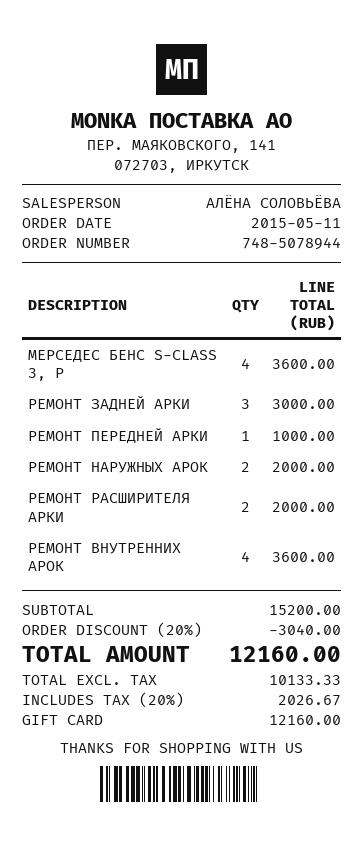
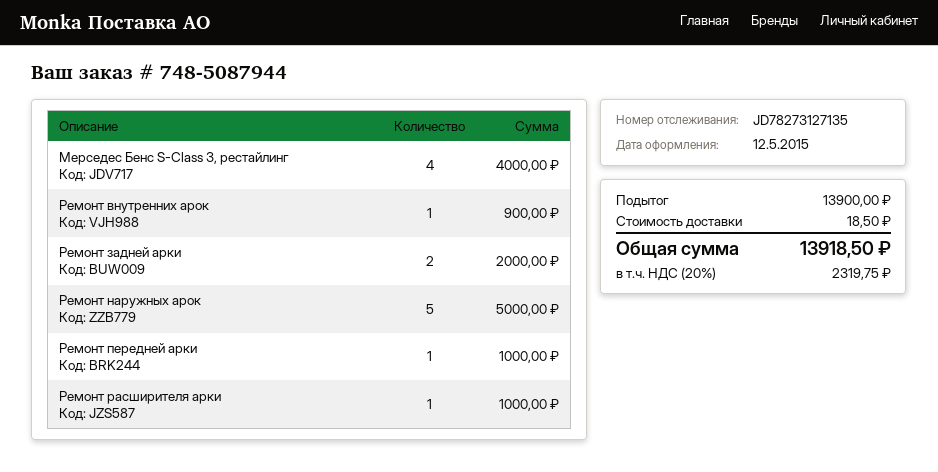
order number: 748-5078944 -> 748-5087944
order date: 2015-05-11 -> 2015-05-12
МЕРСЕДЕС БЕНС S-CLASS 3, Р: 4 for 3600.00 -> 4 for 4000.00
РЕМОНТ ЗАДНЕЙ АРКИ: 3 for 3000.00 -> 2 for 2000.00
РЕМОНТ НАРУЖНЫХ АРОК: 2 for 2000.00 -> 5 for 5000.00
РЕМОНТ РАСШИРИТЕЛЯ АРКИ: 2 for 2000.00 -> 1 for 1000.00
РЕМОНТ ВНУТРЕННИХ АРОК: 4 for 3600.00 -> 1 for 900.00
subtotal: 15200.00 -> 13900.00
discount: 20% = 3040.00 -> none
shipping: none -> 18.50
tax: 20% = 2026.67 -> 20% = 2319.75
total: 12160.00 -> 13918.50

